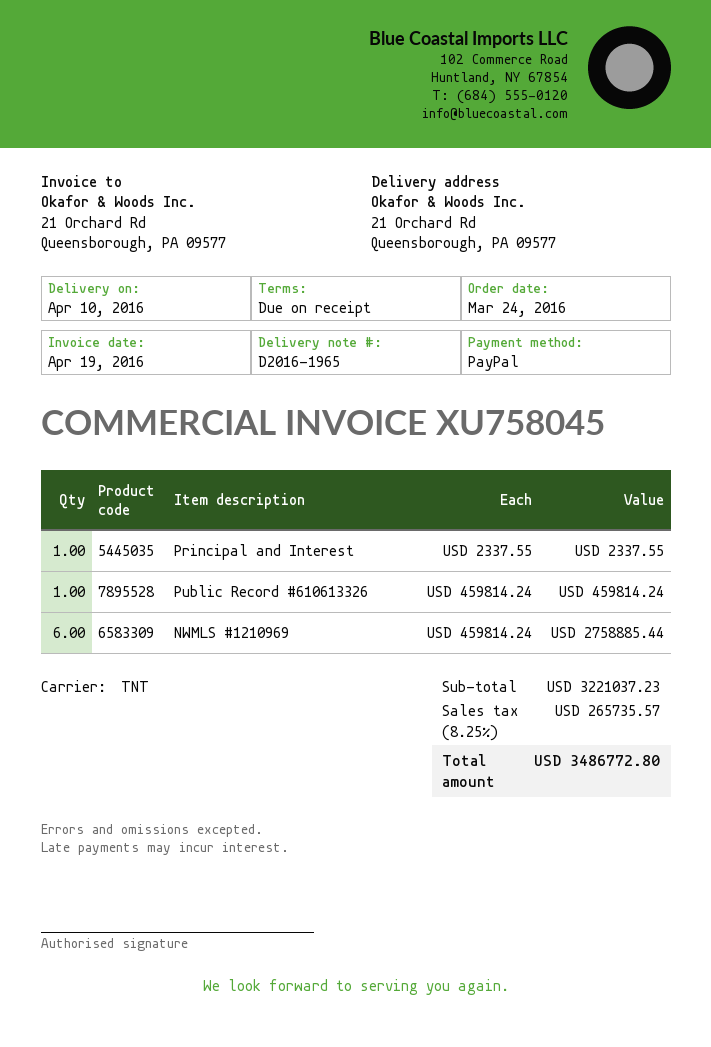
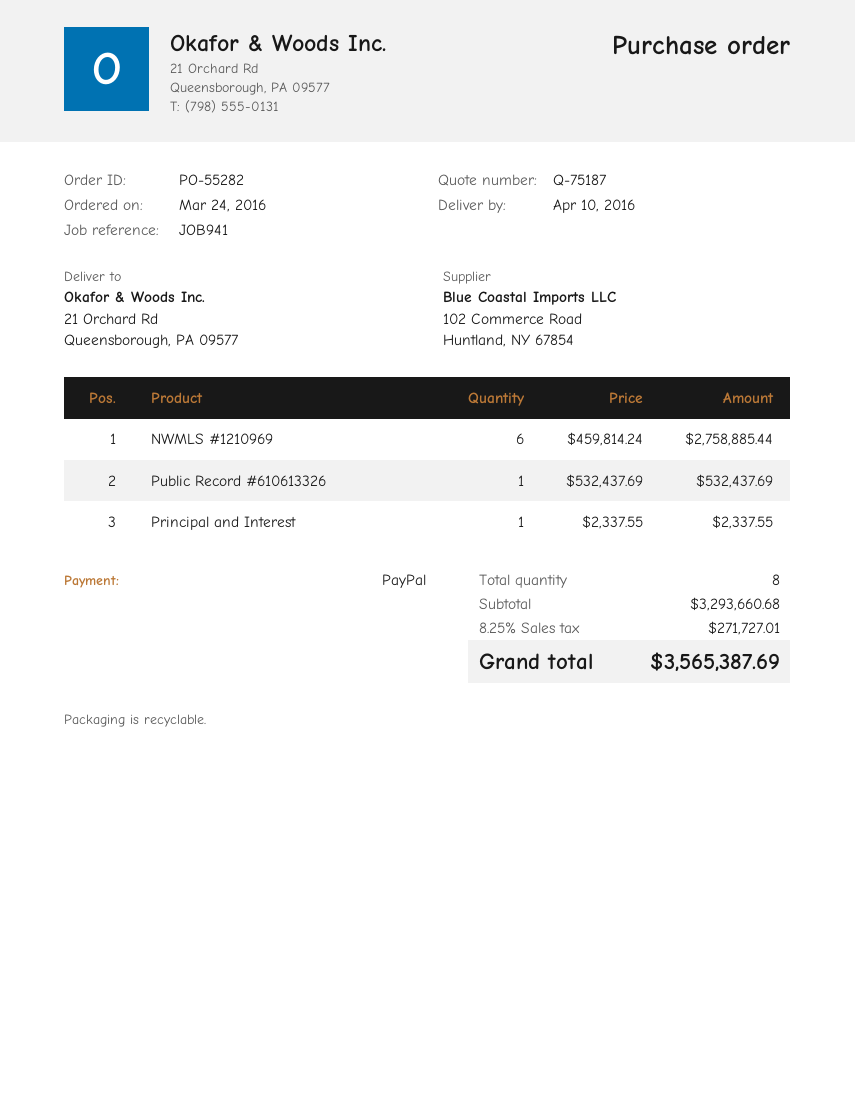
Public Record #610613326: 1 x 459814.24 = 459814.24 -> 1 x 532437.69 = 532437.69
subtotal: 3221037.23 -> 3293660.68
tax: 8.25% = 265735.57 -> 8.25% = 271727.01
total: 3486772.80 -> 3565387.69

